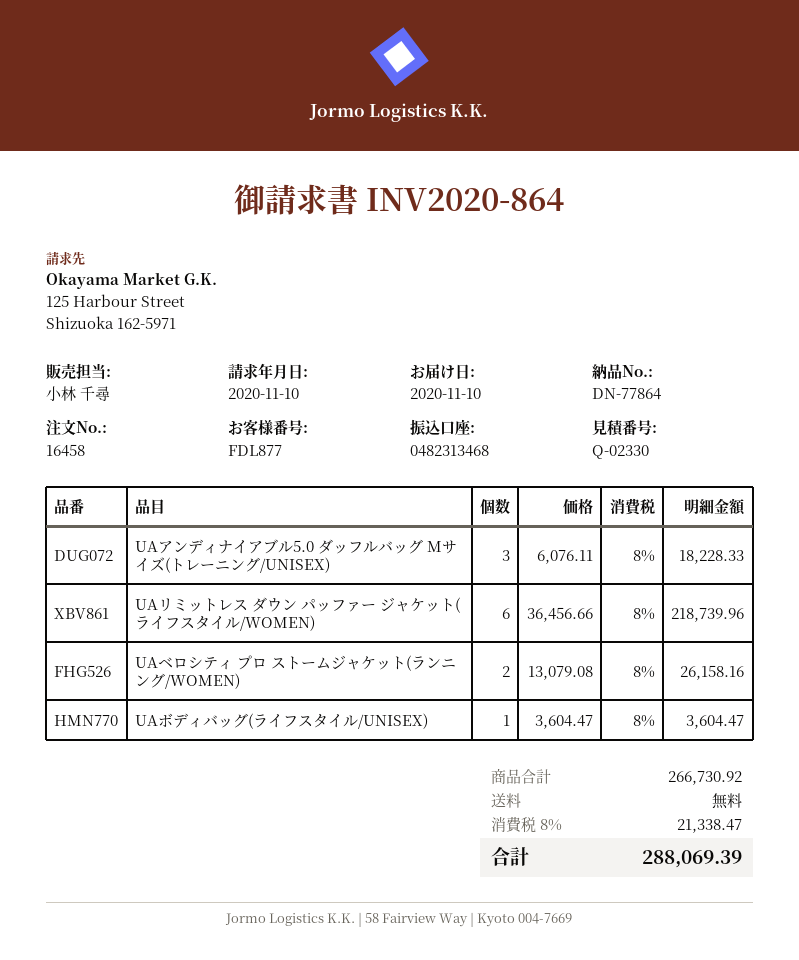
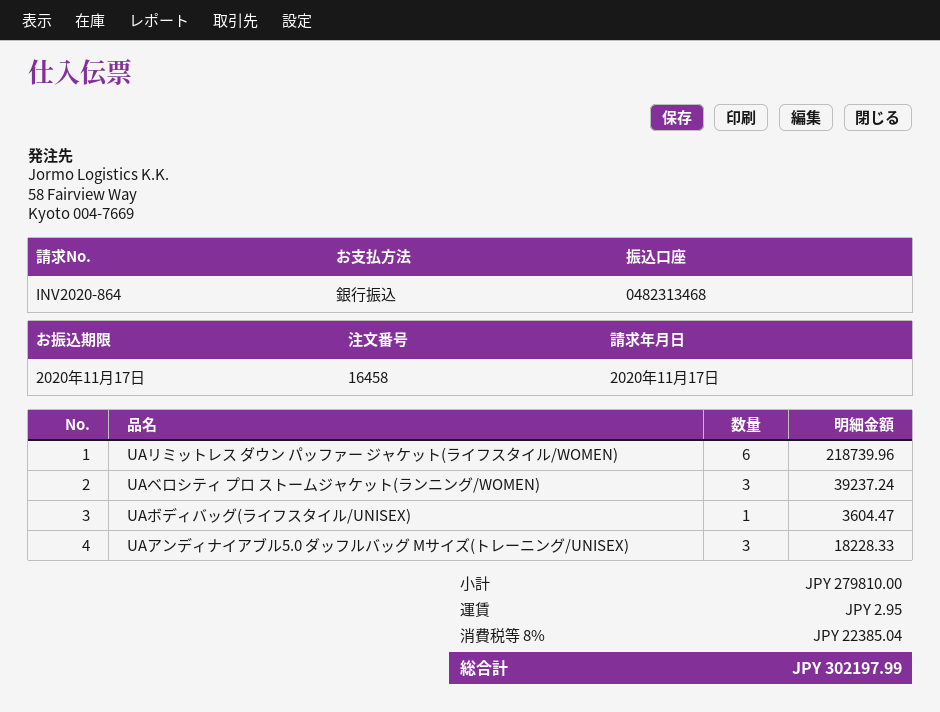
invoice date: 2020-11-10 -> 2020-11-17
UAベロシティ プロ ストームジャケット(ランニング/WOMEN): 2 for 26158.16 -> 3 for 39237.24
subtotal: 266730.92 -> 279810.00
shipping: 0.00 -> 2.95
tax: 8% = 21338.47 -> 8% = 22385.04
total: 288069.39 -> 302197.99

